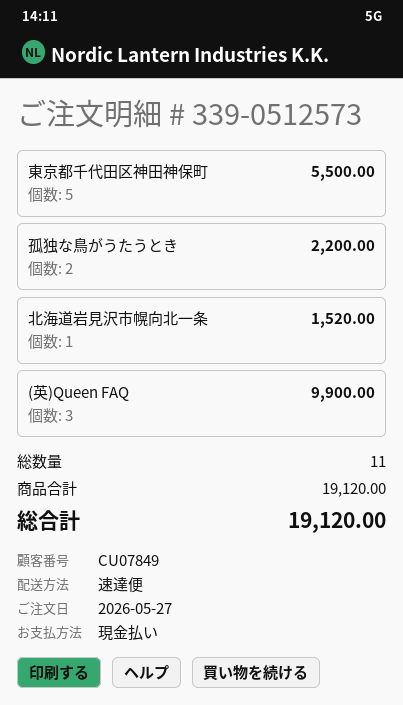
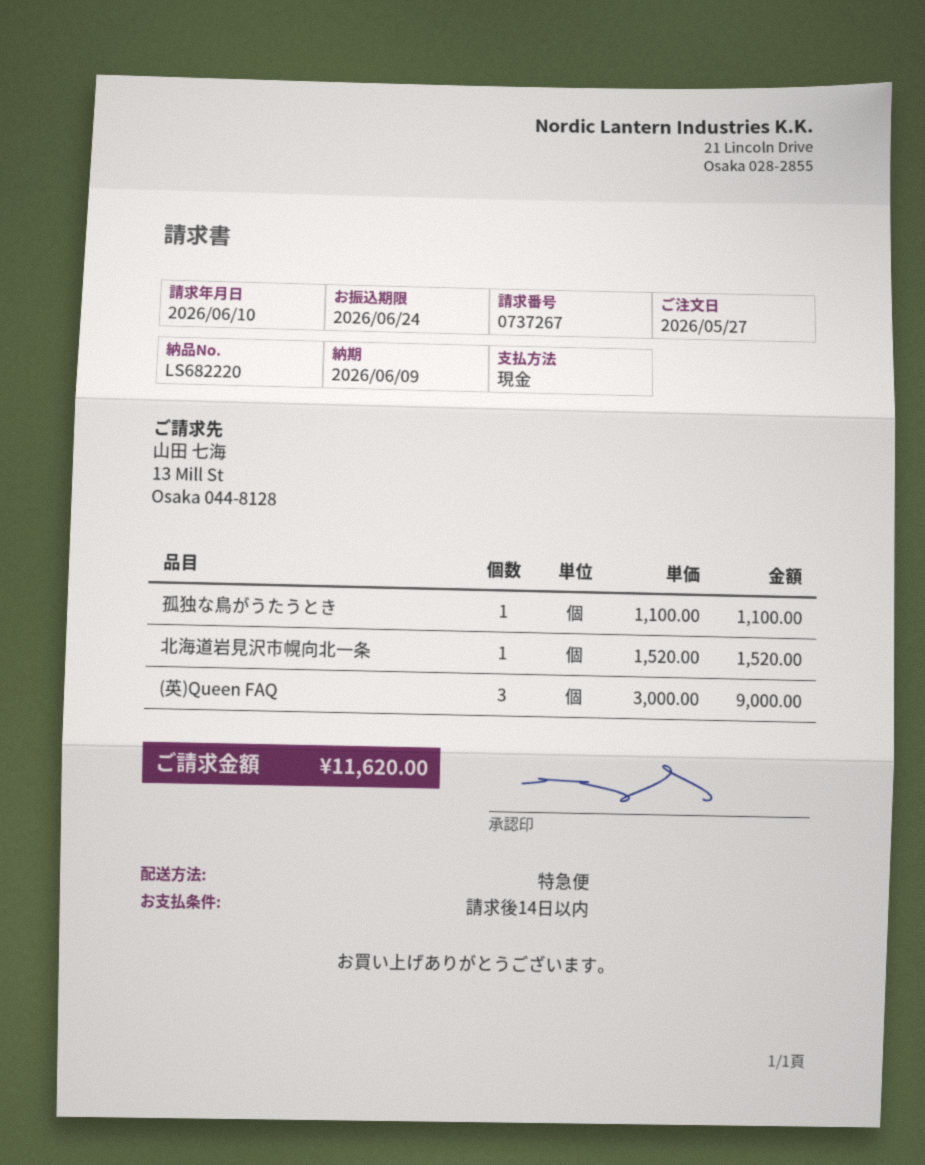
東京都千代田区神田神保町: 5 for 5500.00 -> none
孤独な鳥がうたうとき: 2 for 2200.00 -> 1 for 1100.00
(英)Queen FAQ: 3 for 9900.00 -> 3 for 9000.00
total: 19120.00 -> 11620.00

